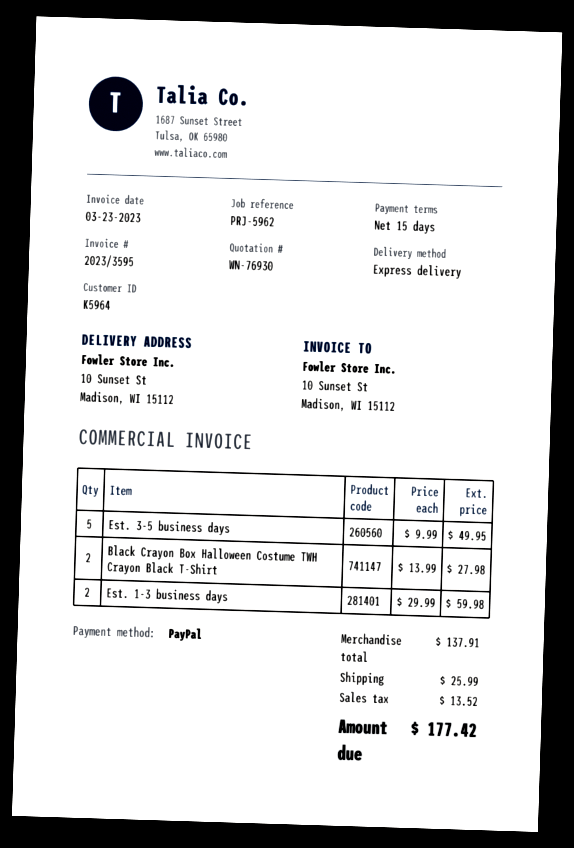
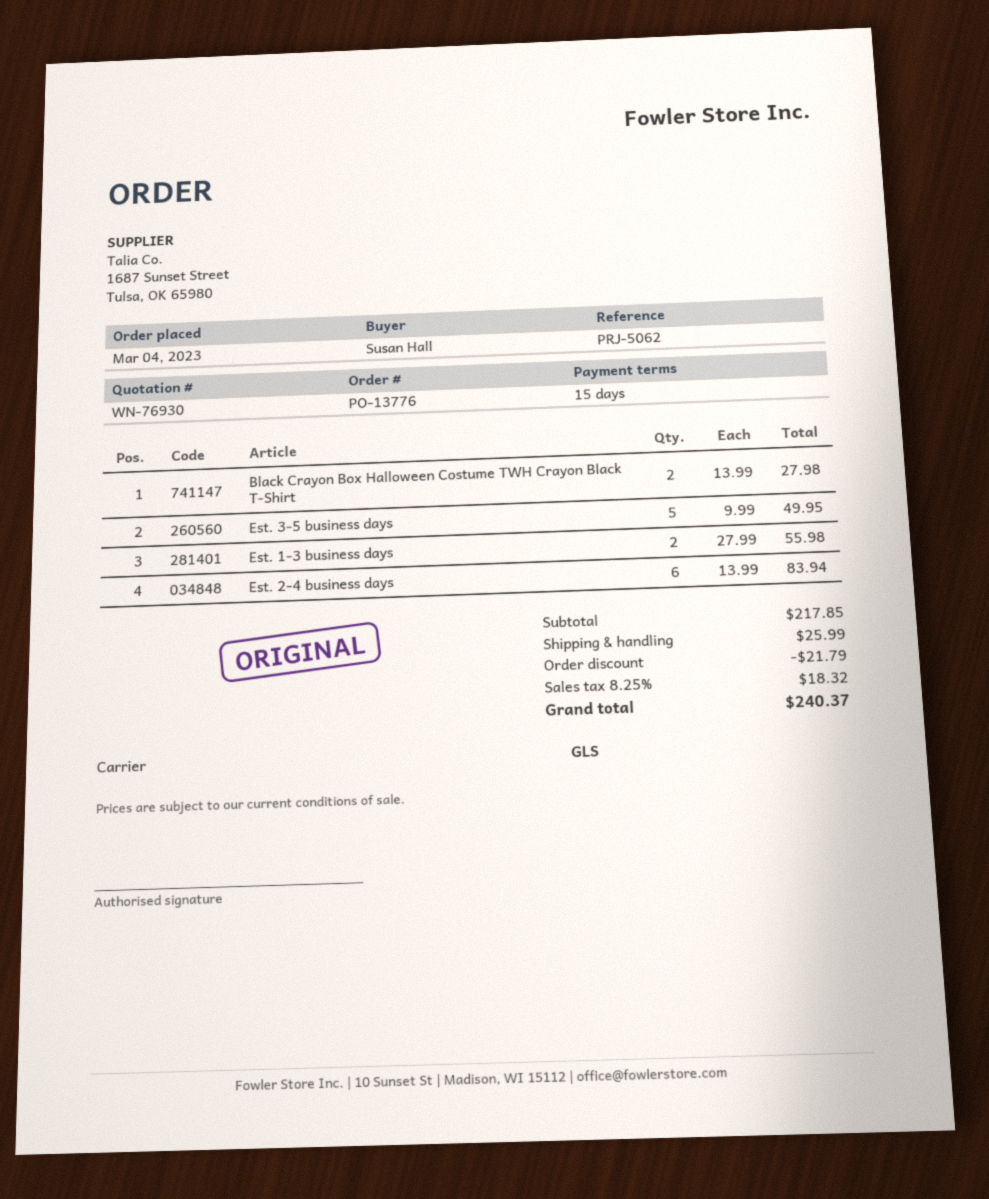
reference: PRJ-5962 -> PRJ-5062
shipping method: express -> GLS
Est. 1-3 business days: 2 x 29.99 = 59.98 -> 2 x 27.99 = 55.98
Est. 2-4 business days: none -> 6 x 13.99 = 83.94
subtotal: 137.91 -> 217.85
discount: none -> 21.79
tax: 13.52 -> 18.32
total: 177.42 -> 240.37

